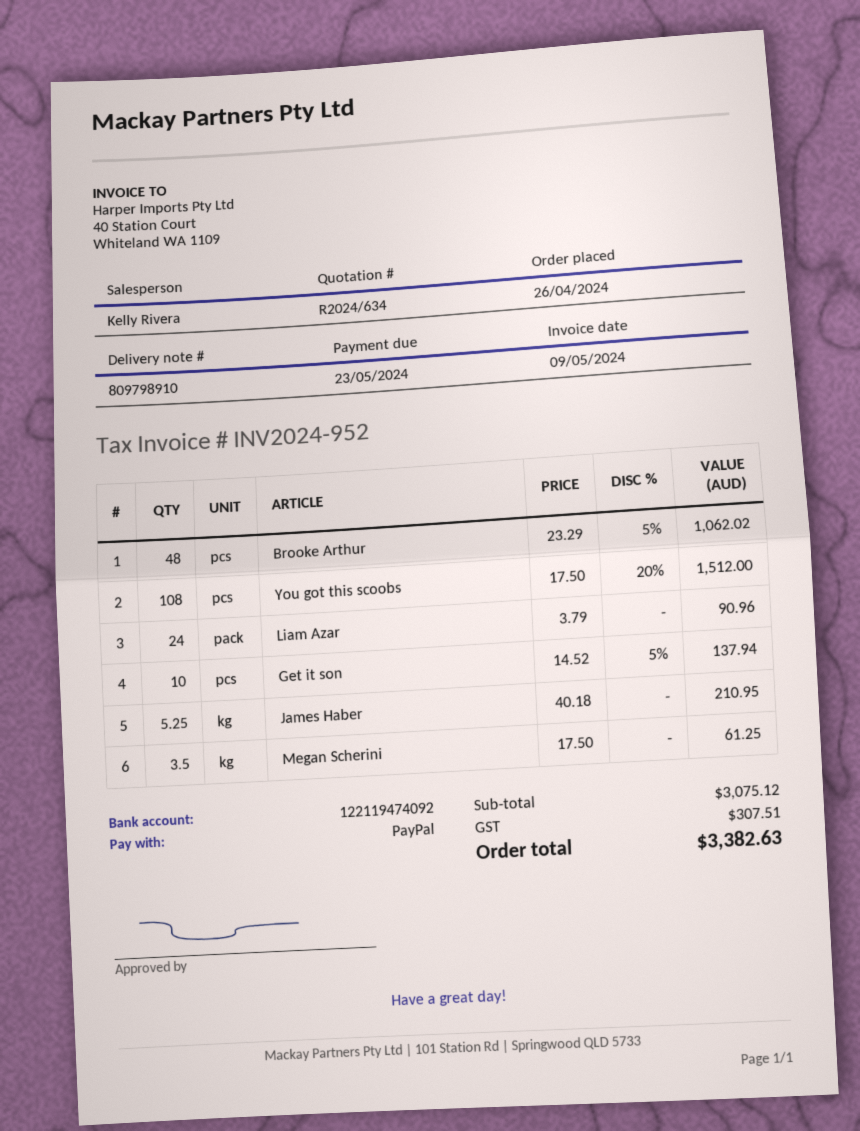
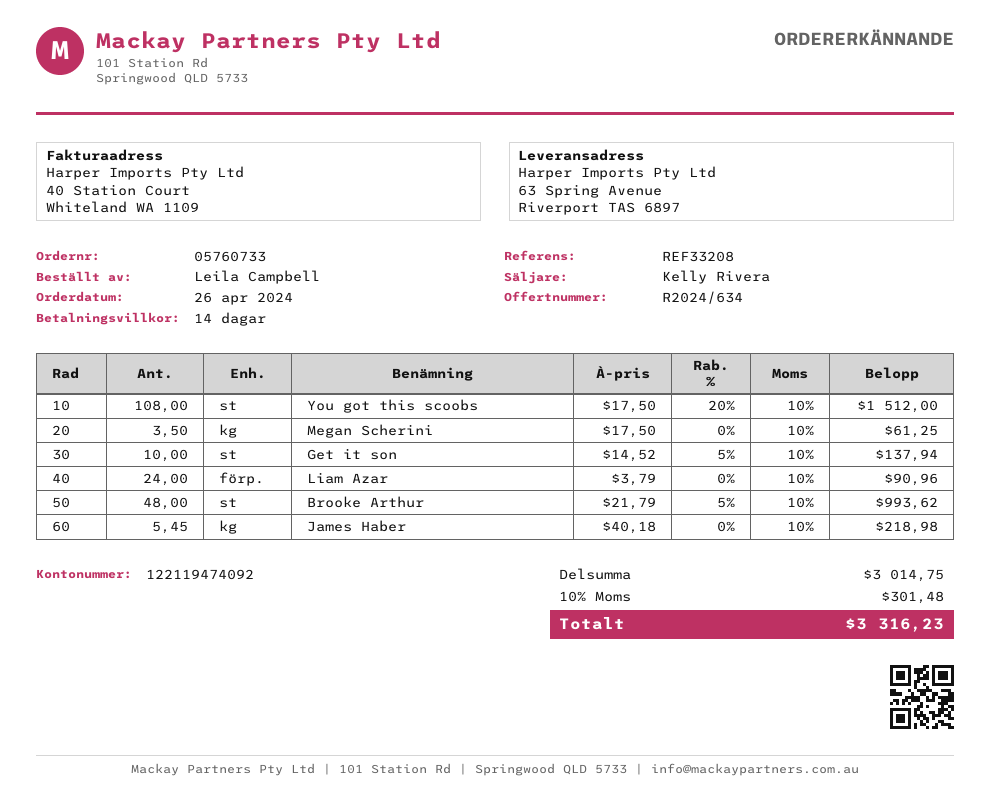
Brooke Arthur: 48 x 23.29 - 5% = 1062.02 -> 48 x 21.79 - 5% = 993.62
James Haber: 5.25 x 40.18 = 210.95 -> 5.45 x 40.18 = 218.98
subtotal: 3075.12 -> 3014.75
tax: 307.51 -> 301.48
total: 3382.63 -> 3316.23

